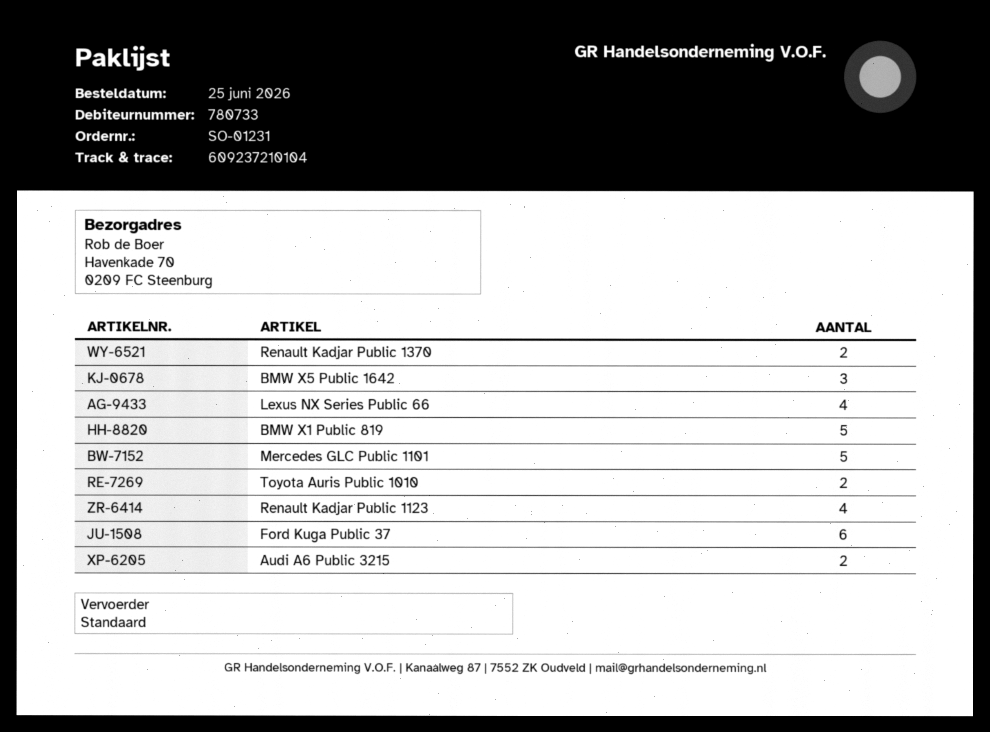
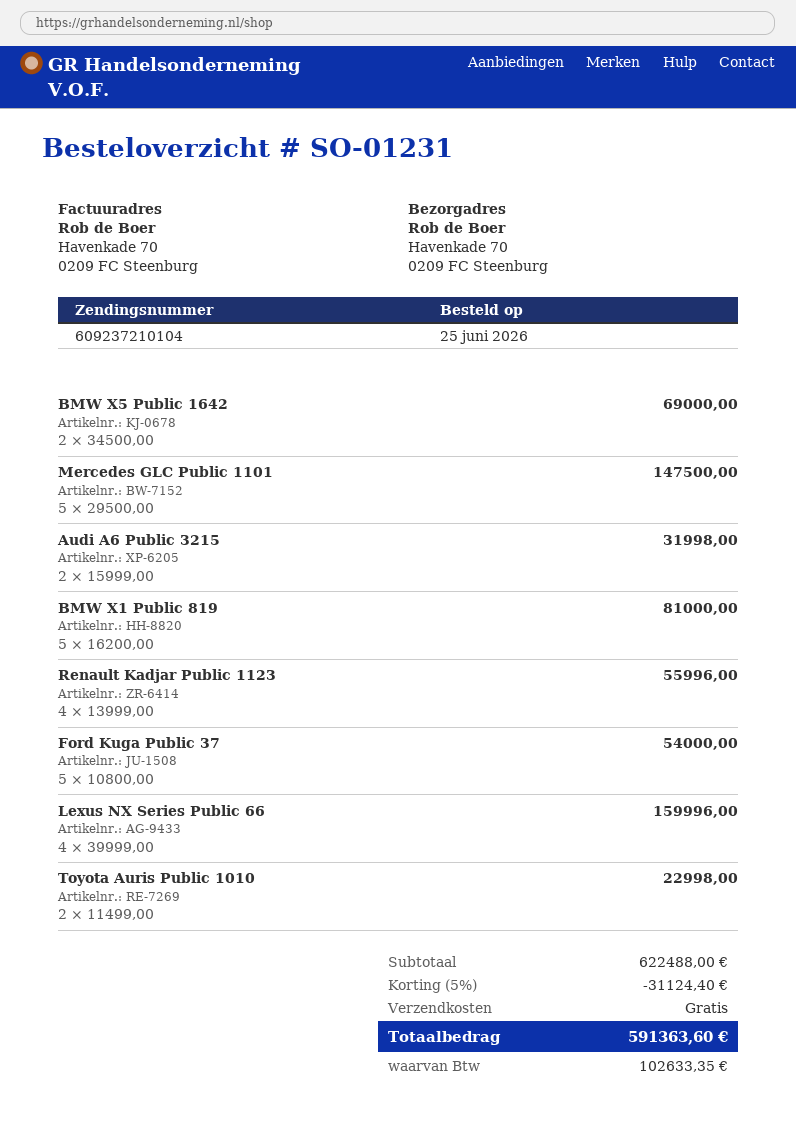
Renault Kadjar Public 1370: 2 -> none
BMW X5 Public 1642: 3 -> 2
Ford Kuga Public 37: 6 -> 5

